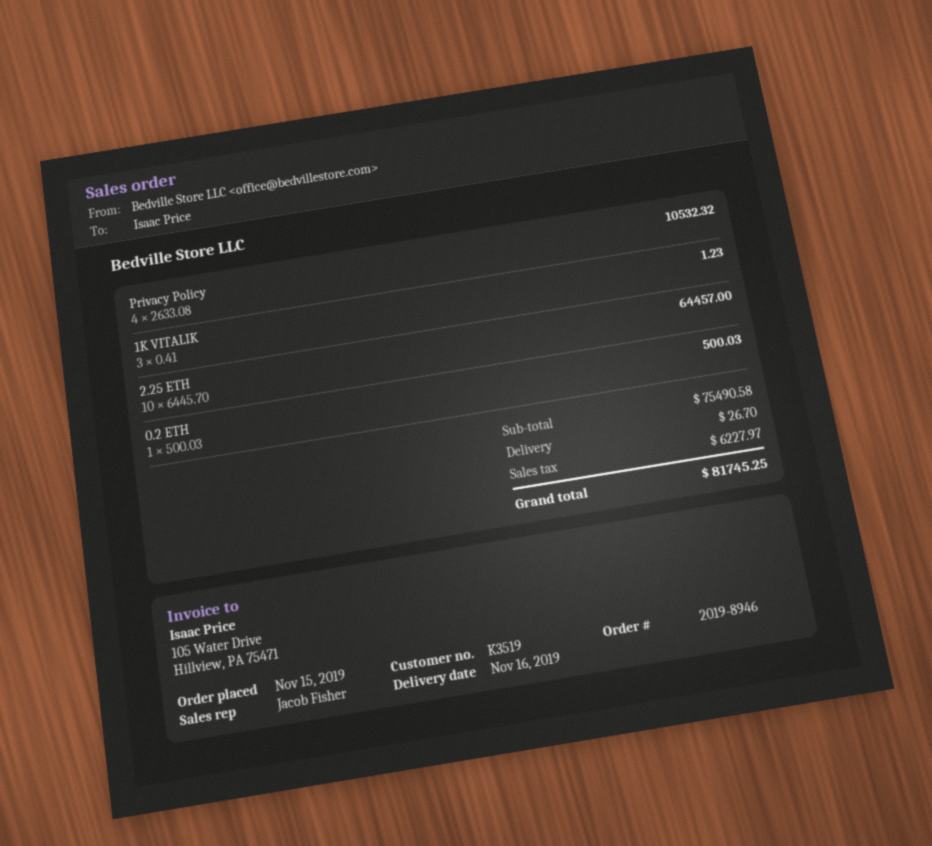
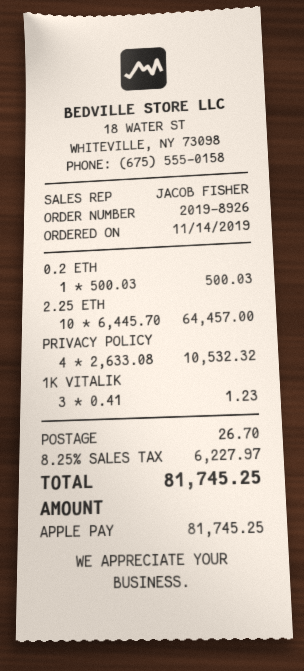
order number: 2019-8946 -> 2019-8926
order date: 2019-11-15 -> 2019-11-14

